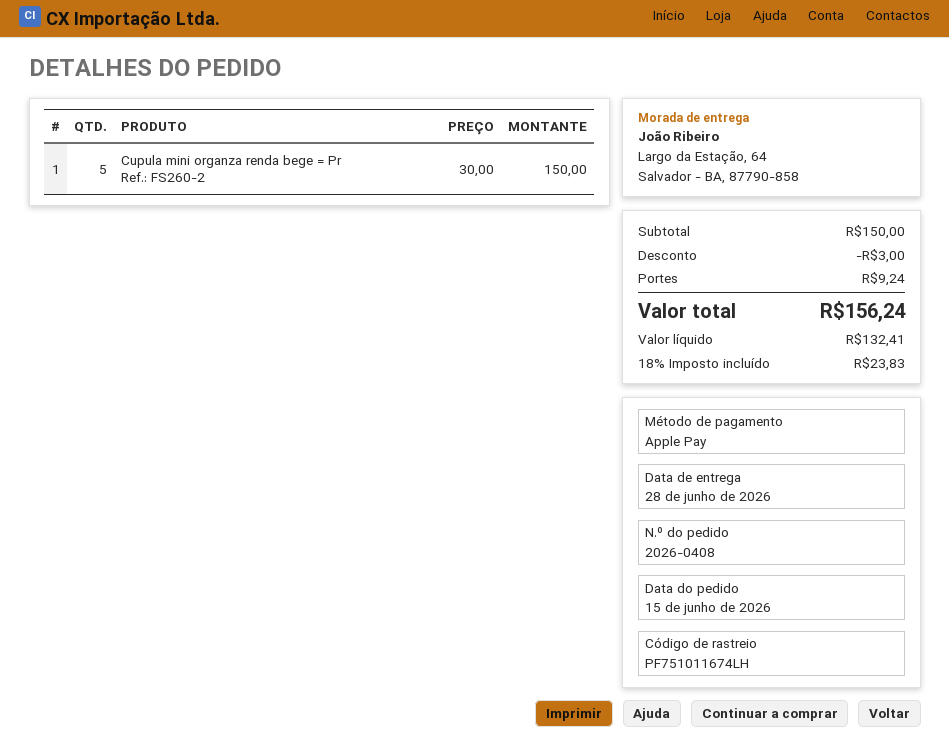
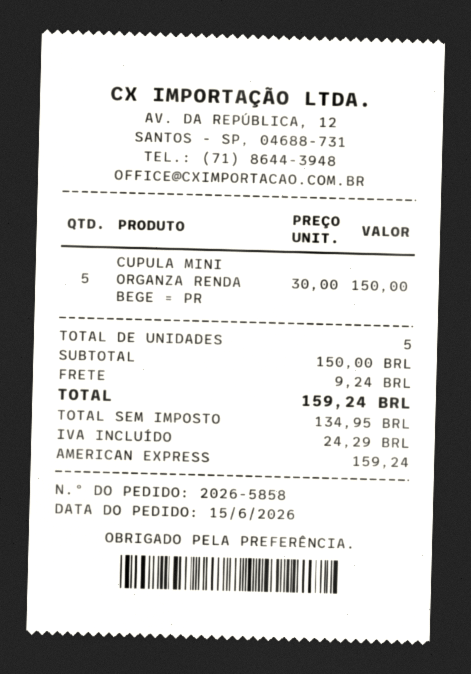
order number: 2026-0408 -> 2026-5858
payment method: Apple Pay -> American Express
discount: 3.00 -> none
net: 132.41 -> 134.95
tax: 23.83 -> 24.29
total: 156.24 -> 159.24

